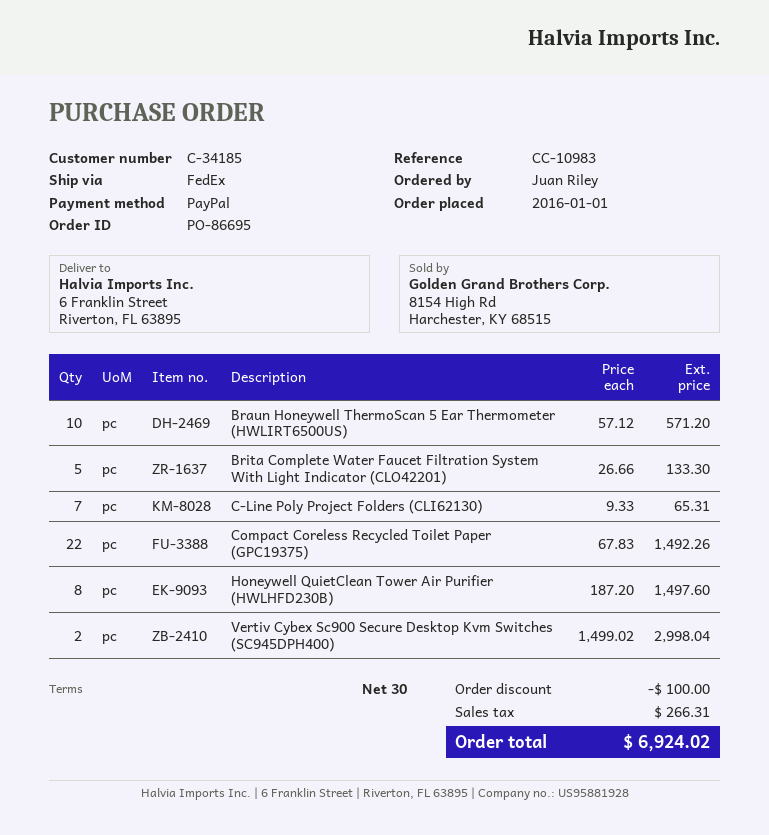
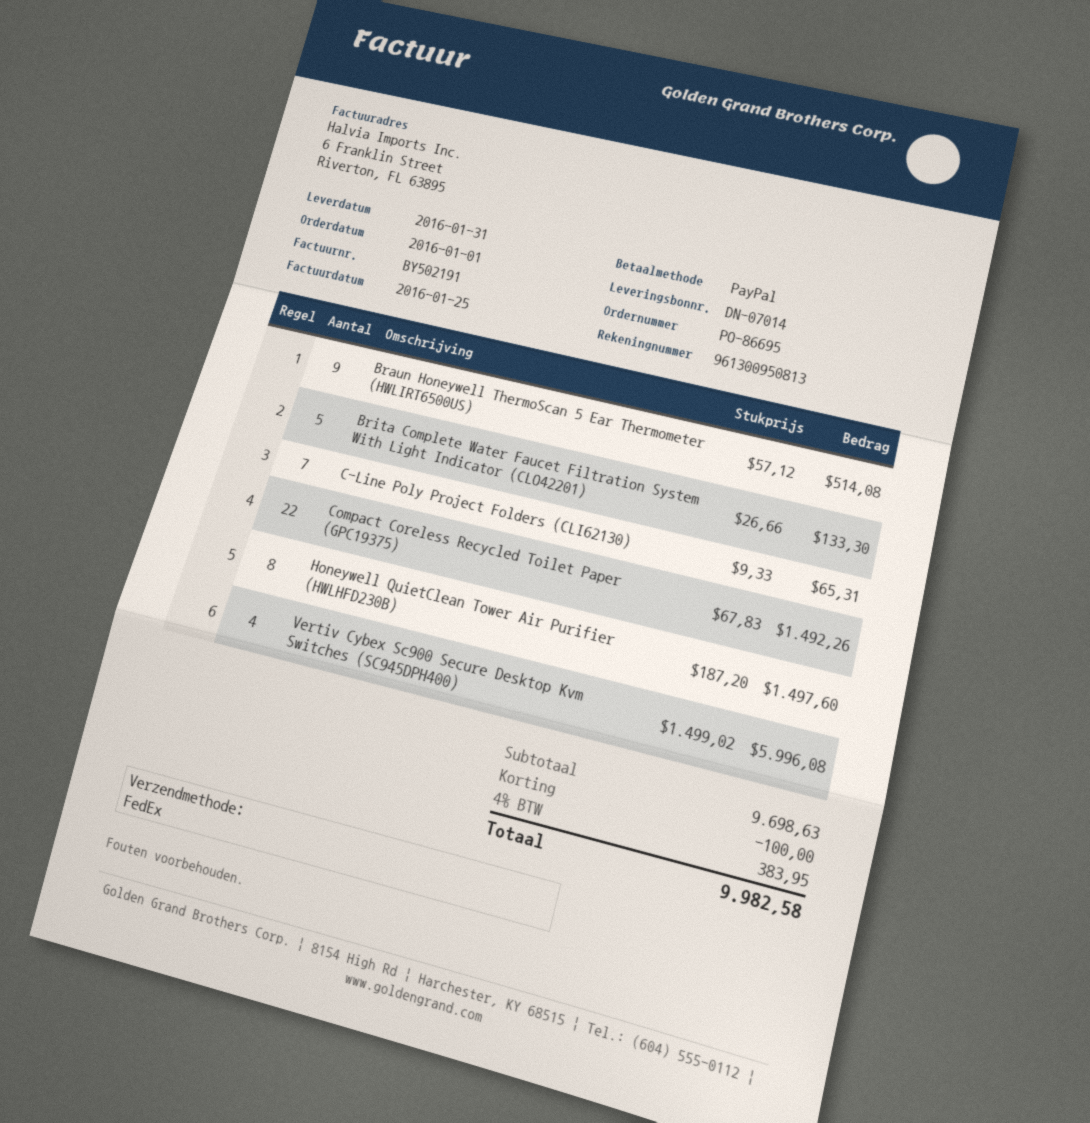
Braun Honeywell ThermoScan 5 Ear Thermometer (HWLIRT6500US): 10 x 57.12 = 571.20 -> 9 x 57.12 = 514.08
Vertiv Cybex Sc900 Secure Desktop Kvm Switches (SC945DPH400): 2 x 1499.02 = 2998.04 -> 4 x 1499.02 = 5996.08
tax: 266.31 -> 383.95
total: 6924.02 -> 9982.58

